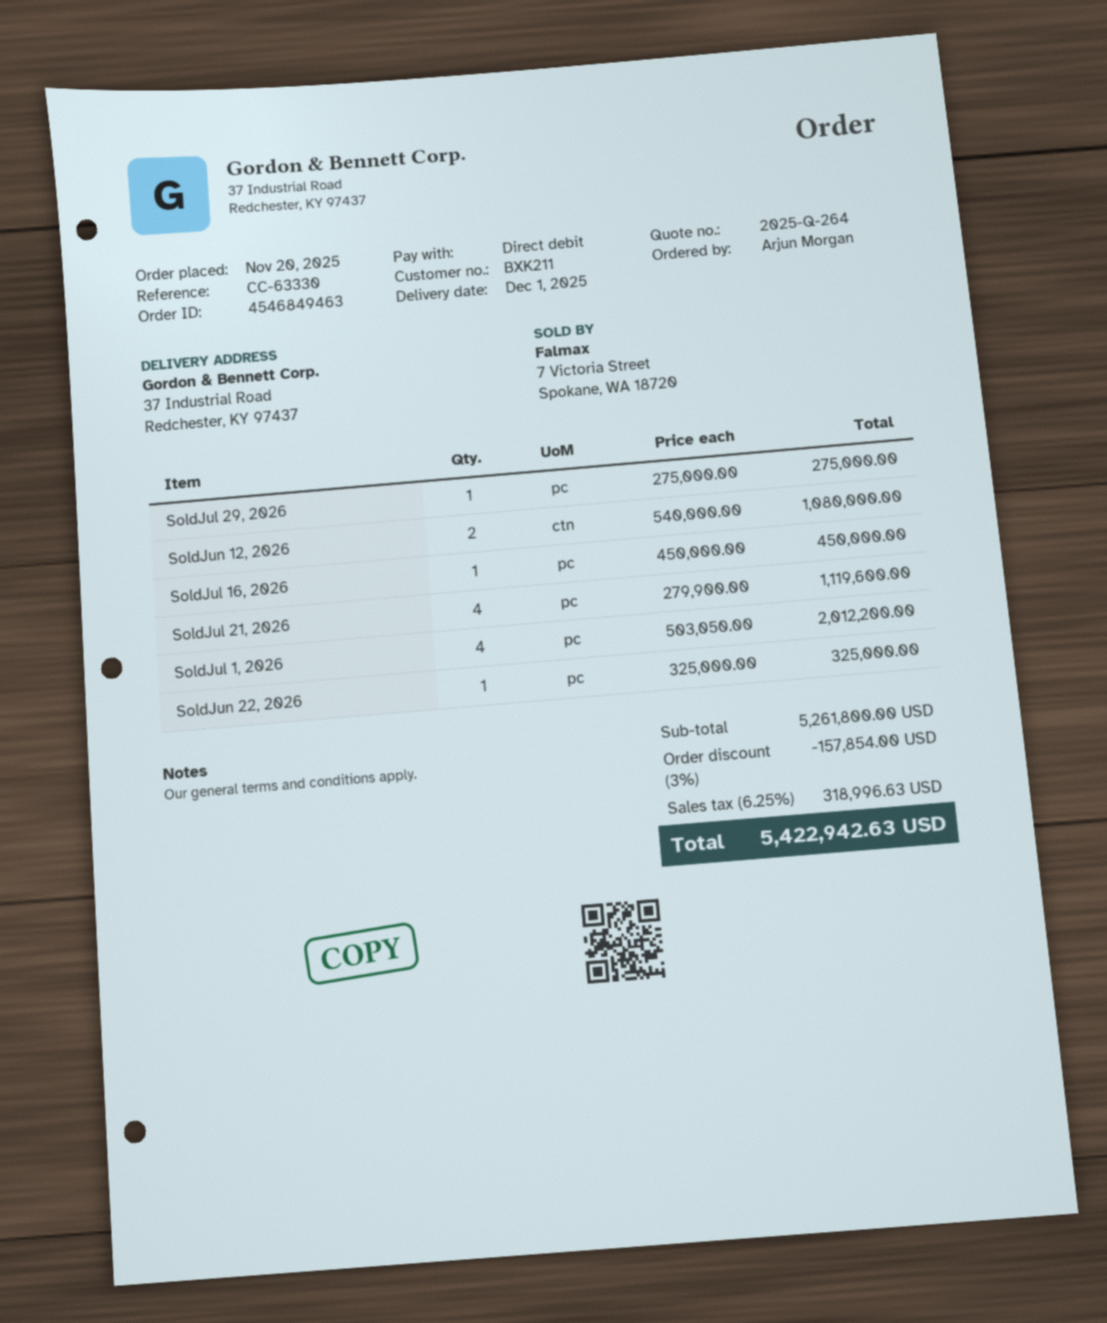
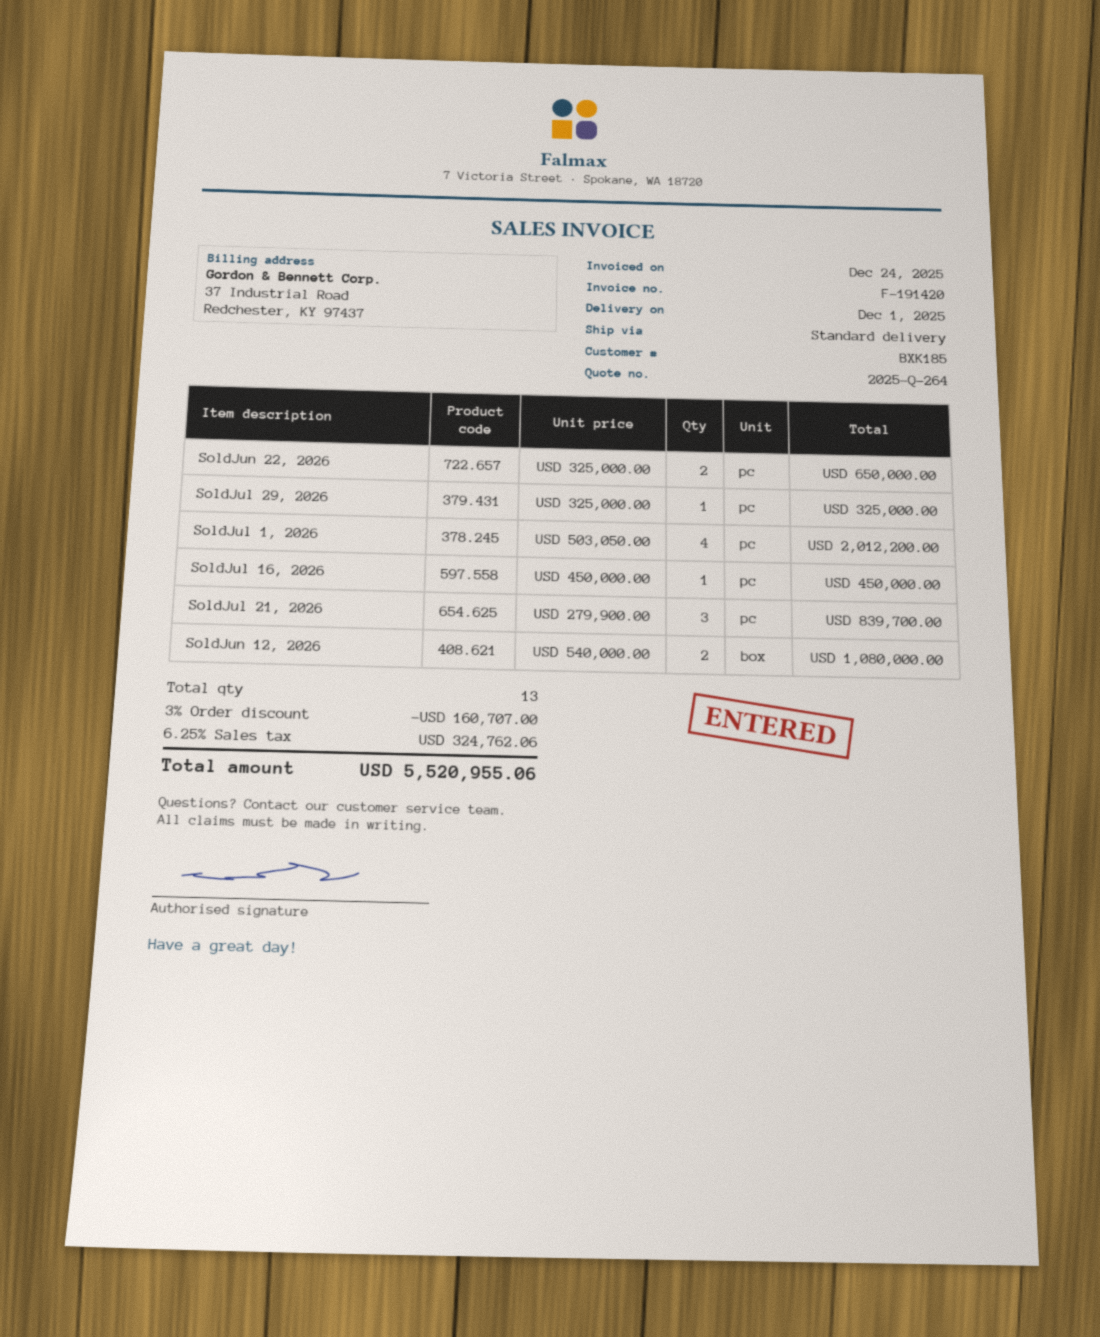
customer number: BXK211 -> BXK185
SoldJul 29, 2026: 1 x 275000.00 = 275000.00 -> 1 x 325000.00 = 325000.00
SoldJul 21, 2026: 4 x 279900.00 = 1119600.00 -> 3 x 279900.00 = 839700.00
SoldJun 22, 2026: 1 x 325000.00 = 325000.00 -> 2 x 325000.00 = 650000.00
discount: 3% = 157854.00 -> 3% = 160707.00
tax: 6.25% = 318996.63 -> 6.25% = 324762.06
total: 5422942.63 -> 5520955.06

